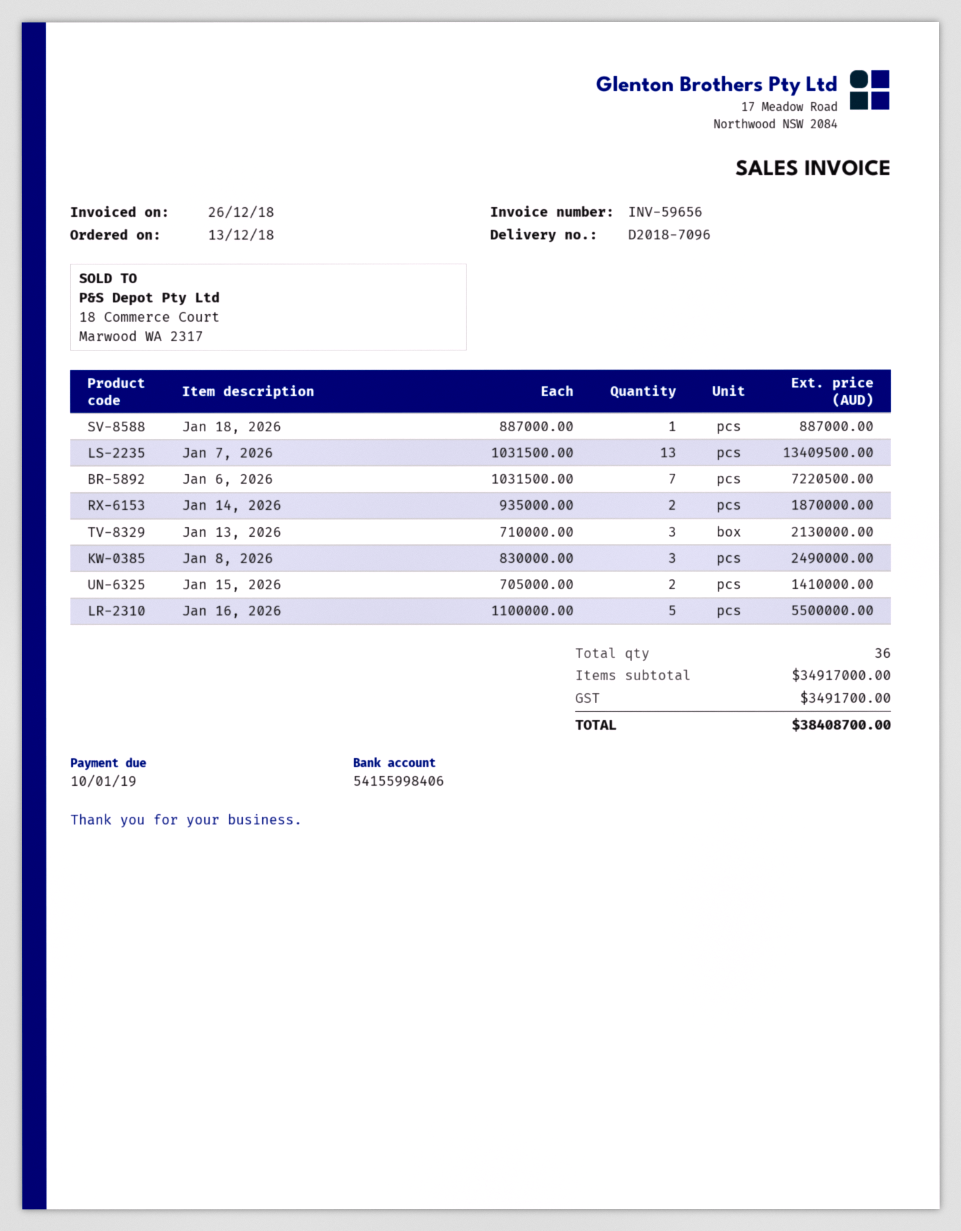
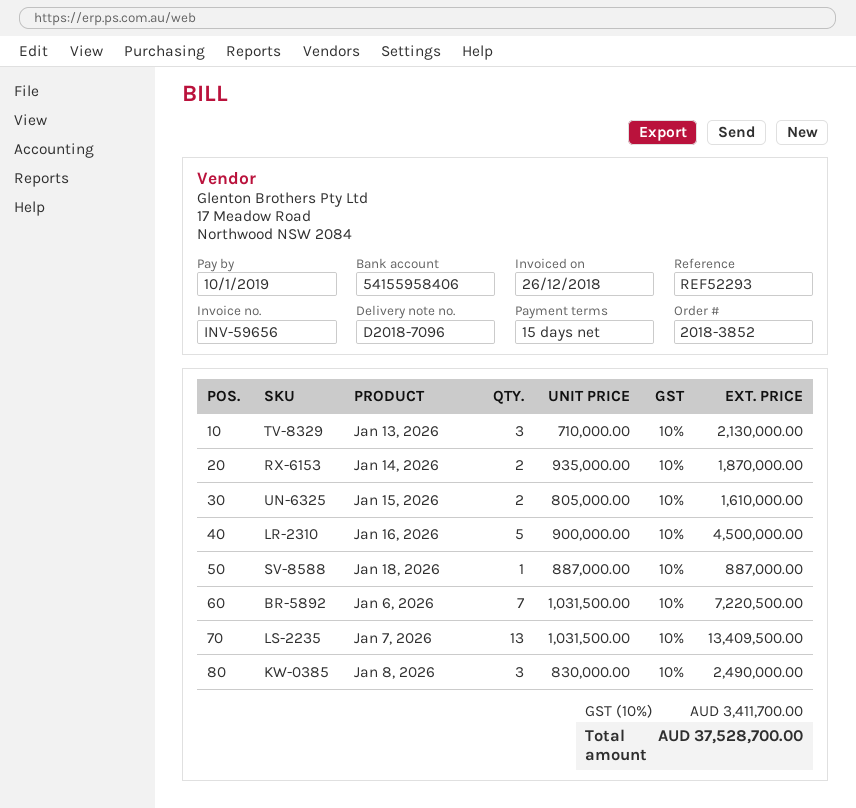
bank account: 54155998406 -> 54155958406
Jan 15, 2026: 2 x 705000.00 = 1410000.00 -> 2 x 805000.00 = 1610000.00
Jan 16, 2026: 5 x 1100000.00 = 5500000.00 -> 5 x 900000.00 = 4500000.00
tax: 3491700.00 -> 3411700.00
total: 38408700.00 -> 37528700.00

